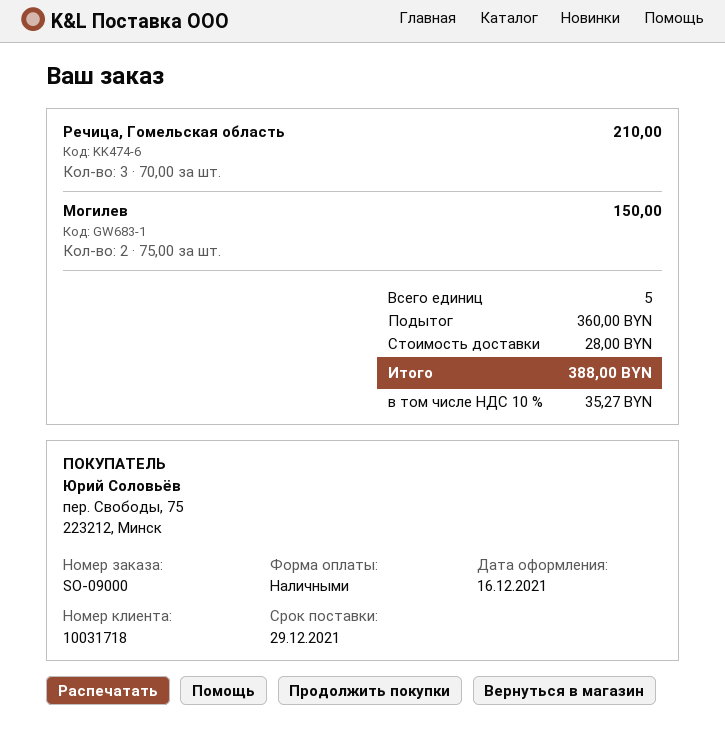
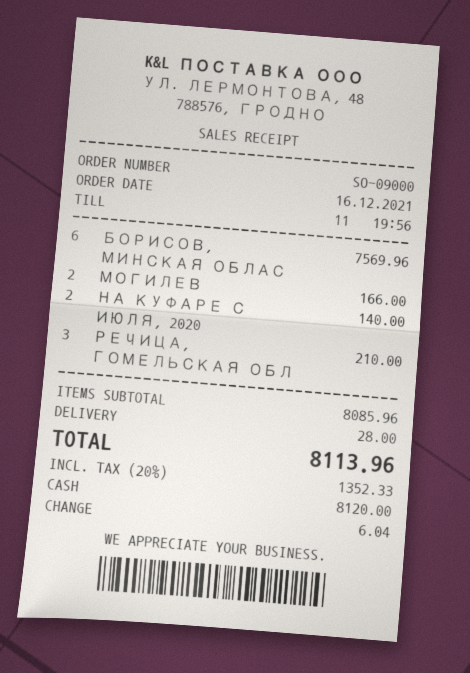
Могилев: 2 for 150.00 -> 2 for 166.00
БОРИСОВ, МИНСКАЯ ОБЛАС: none -> 6 for 7569.96
НА КУФАРЕ С ИЮЛЯ, 2020: none -> 2 for 140.00
subtotal: 360.00 -> 8085.96
tax: 10% = 35.27 -> 20% = 1352.33
total: 388.00 -> 8113.96

